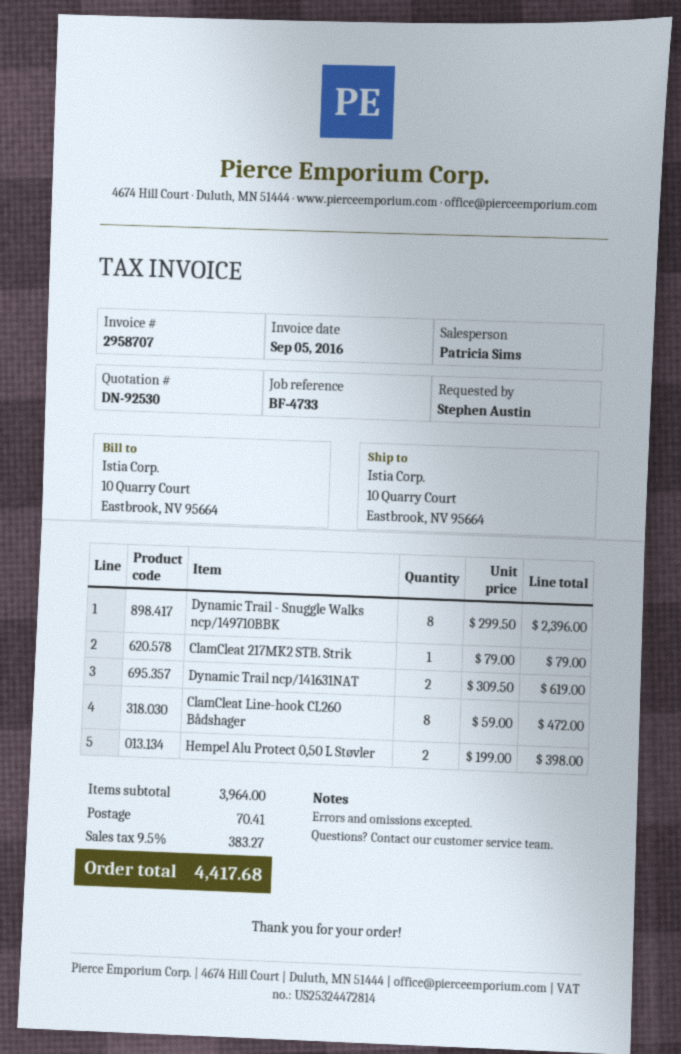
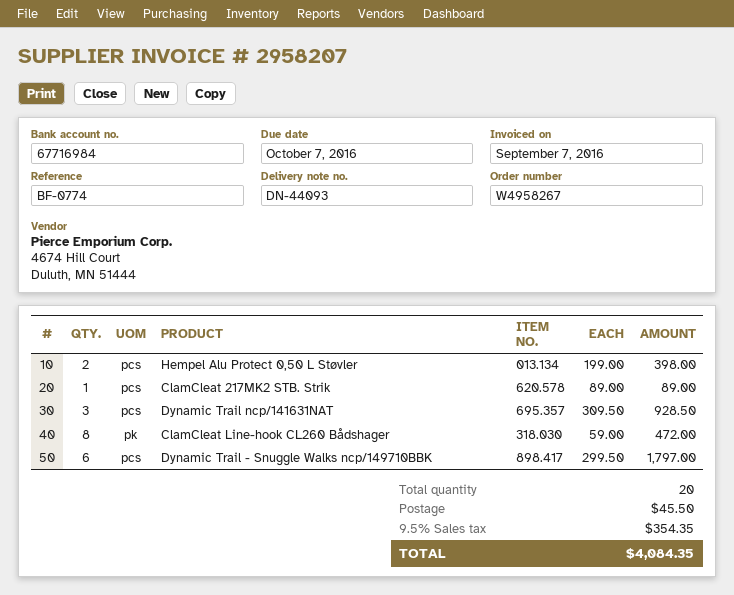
invoice number: 2958707 -> 2958207
invoice date: 2016-09-05 -> 2016-09-07
reference: BF-4733 -> BF-0774
Dynamic Trail - Snuggle Walks ncp/149710BBK: 8 x 299.50 = 2396.00 -> 6 x 299.50 = 1797.00
ClamCleat 217MK2 STB. Strik: 1 x 79.00 = 79.00 -> 1 x 89.00 = 89.00
Dynamic Trail ncp/141631NAT: 2 x 309.50 = 619.00 -> 3 x 309.50 = 928.50
shipping: 70.41 -> 45.50
tax: 9.5% = 383.27 -> 9.5% = 354.35
total: 4417.68 -> 4084.35

